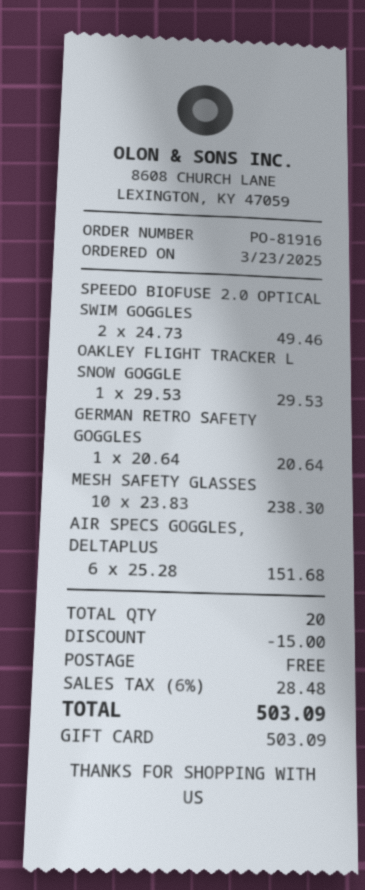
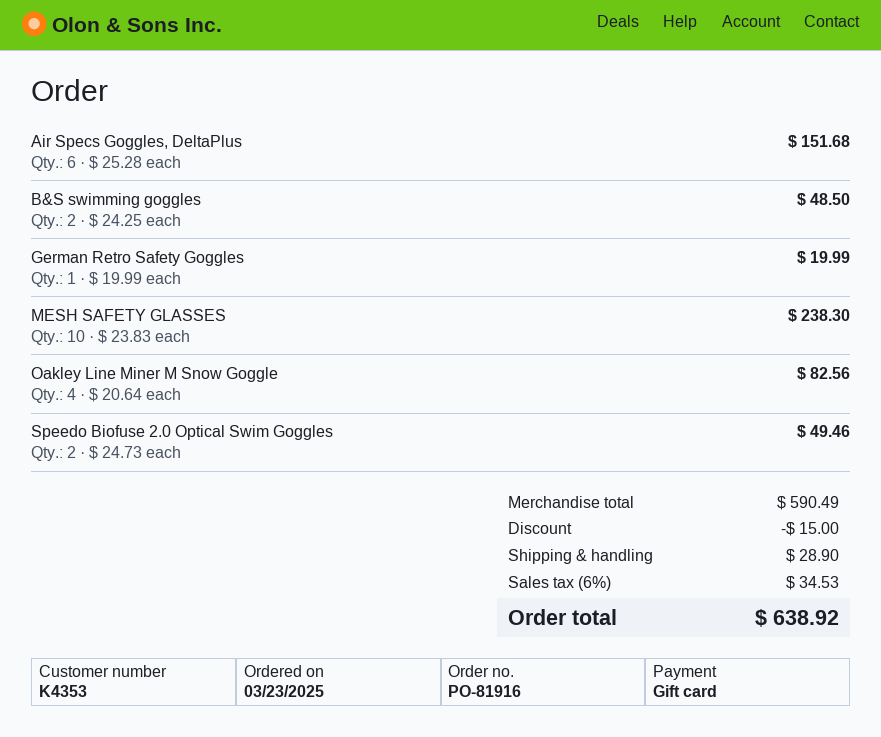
OAKLEY FLIGHT TRACKER L SNOW GOGGLE: 1 x 29.53 = 29.53 -> none
GERMAN RETRO SAFETY GOGGLES: 1 x 20.64 = 20.64 -> 1 x 19.99 = 19.99
B&S swimming goggles: none -> 2 x 24.25 = 48.50
Oakley Line Miner M Snow Goggle: none -> 4 x 20.64 = 82.56
shipping: 0.00 -> 28.90
tax: 6% = 28.48 -> 6% = 34.53
total: 503.09 -> 638.92

